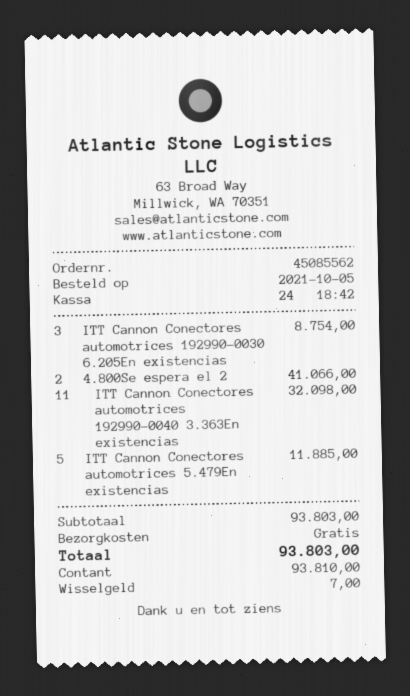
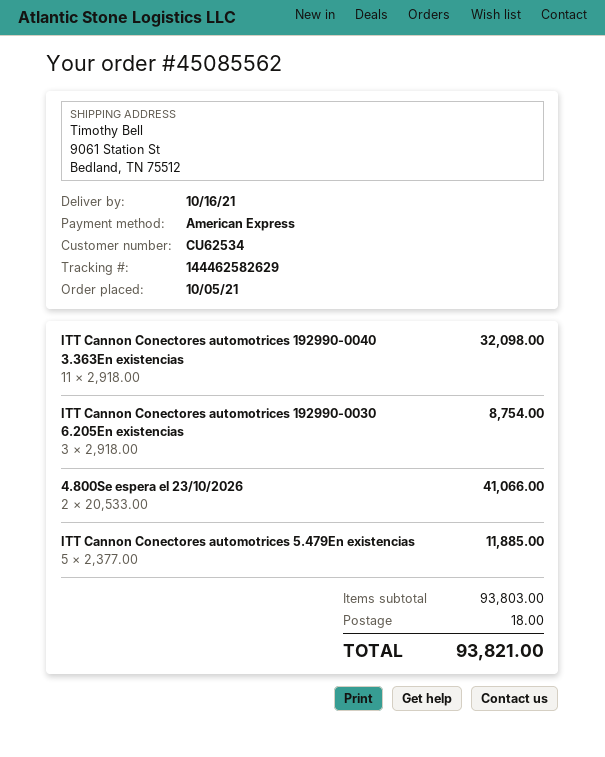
payment method: cash -> American Express
shipping: 0.00 -> 18.00
total: 93803.00 -> 93821.00

